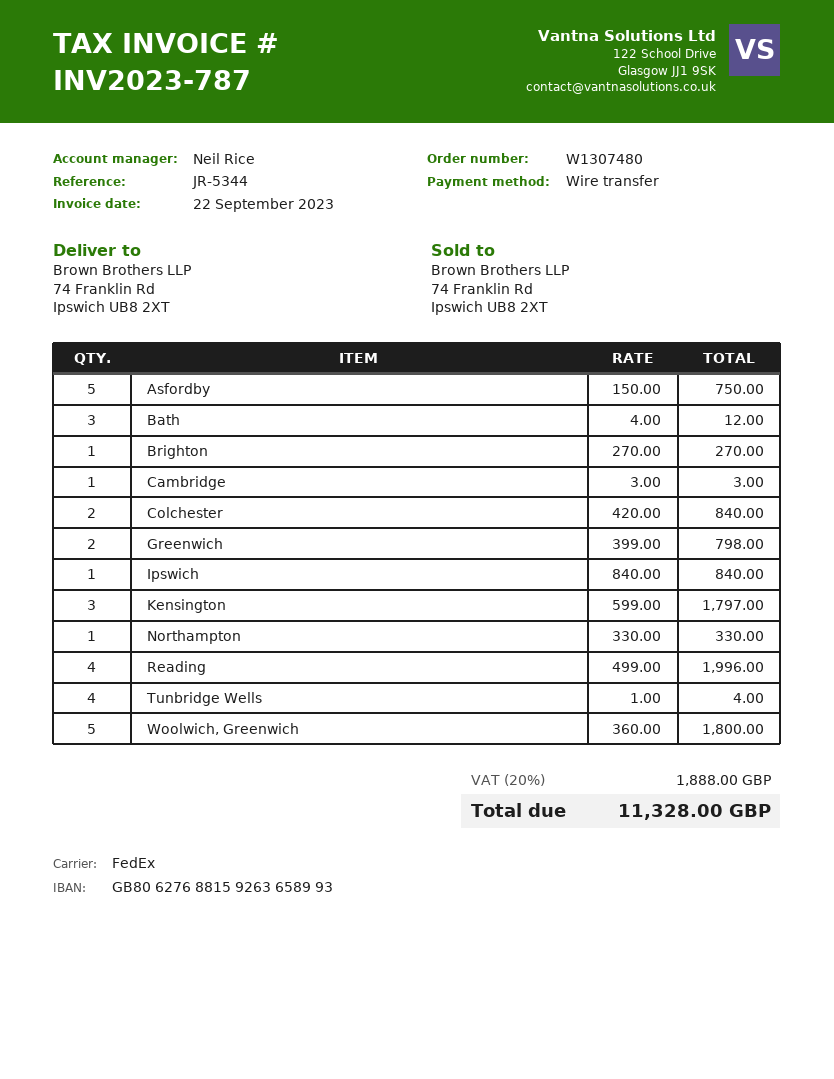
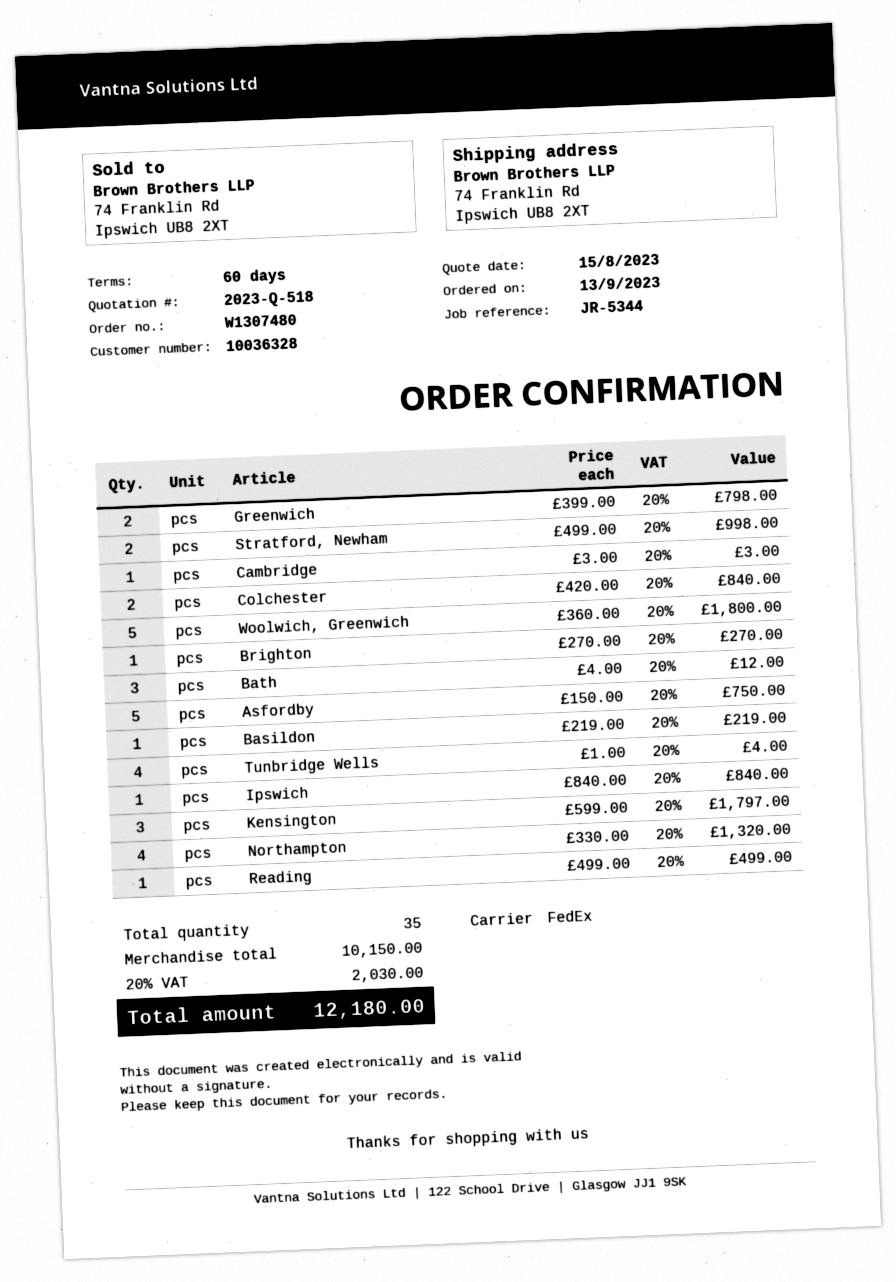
Northampton: 1 x 330.00 = 330.00 -> 4 x 330.00 = 1320.00
Reading: 4 x 499.00 = 1996.00 -> 1 x 499.00 = 499.00
Stratford, Newham: none -> 2 x 499.00 = 998.00
Basildon: none -> 1 x 219.00 = 219.00
tax: 20% = 1888.00 -> 20% = 2030.00
total: 11328.00 -> 12180.00

